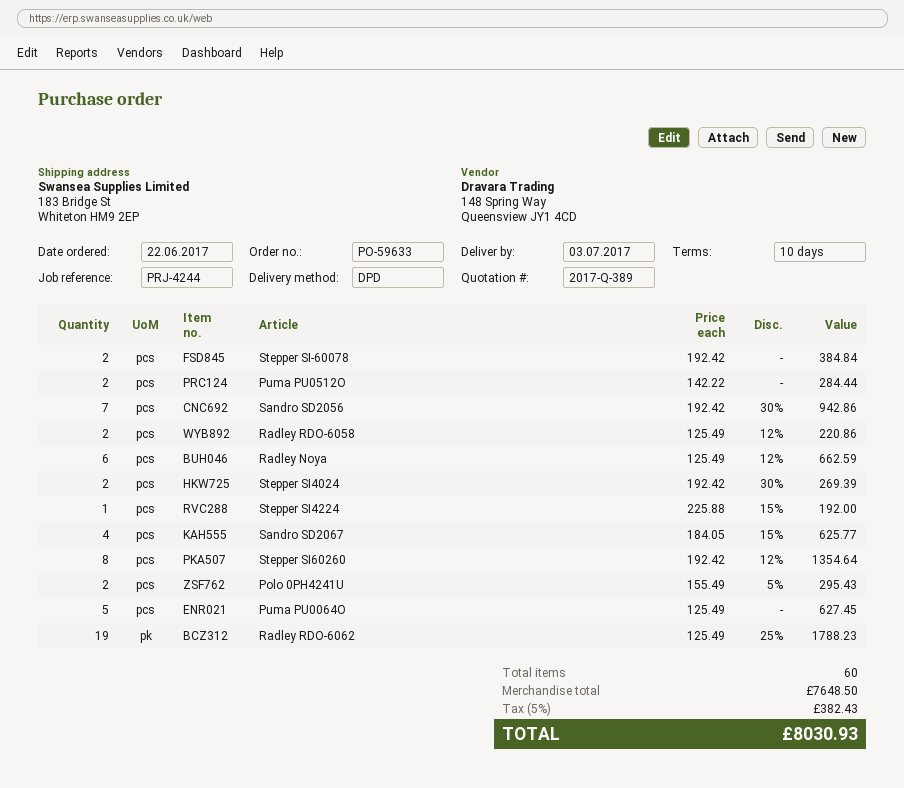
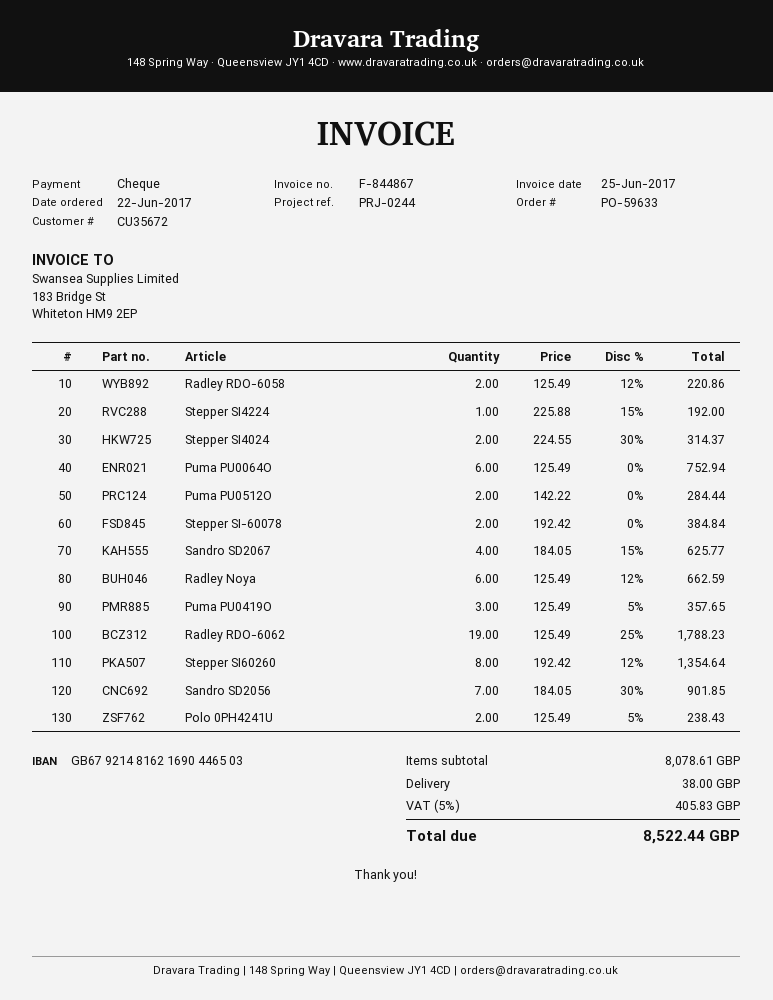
reference: PRJ-4244 -> PRJ-0244
Sandro SD2056: 7 x 192.42 - 30% = 942.86 -> 7 x 184.05 - 30% = 901.85
Stepper SI4024: 2 x 192.42 - 30% = 269.39 -> 2 x 224.55 - 30% = 314.37
Polo 0PH4241U: 2 x 155.49 - 5% = 295.43 -> 2 x 125.49 - 5% = 238.43
Puma PU0064O: 5 x 125.49 = 627.45 -> 6 x 125.49 = 752.94
Puma PU0419O: none -> 3 x 125.49 - 5% = 357.65
subtotal: 7648.50 -> 8078.61
shipping: none -> 38.00
tax: 5% = 382.43 -> 5% = 405.83
total: 8030.93 -> 8522.44

